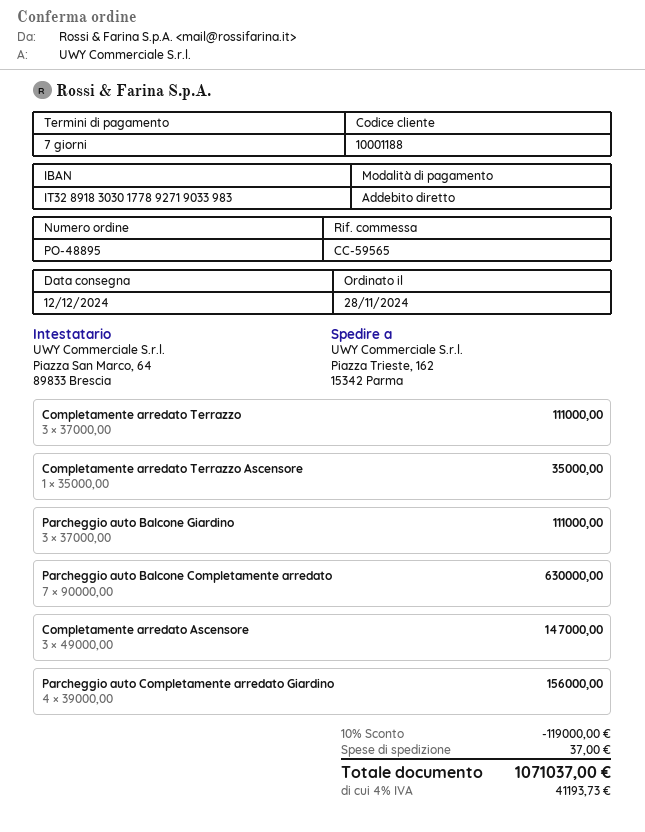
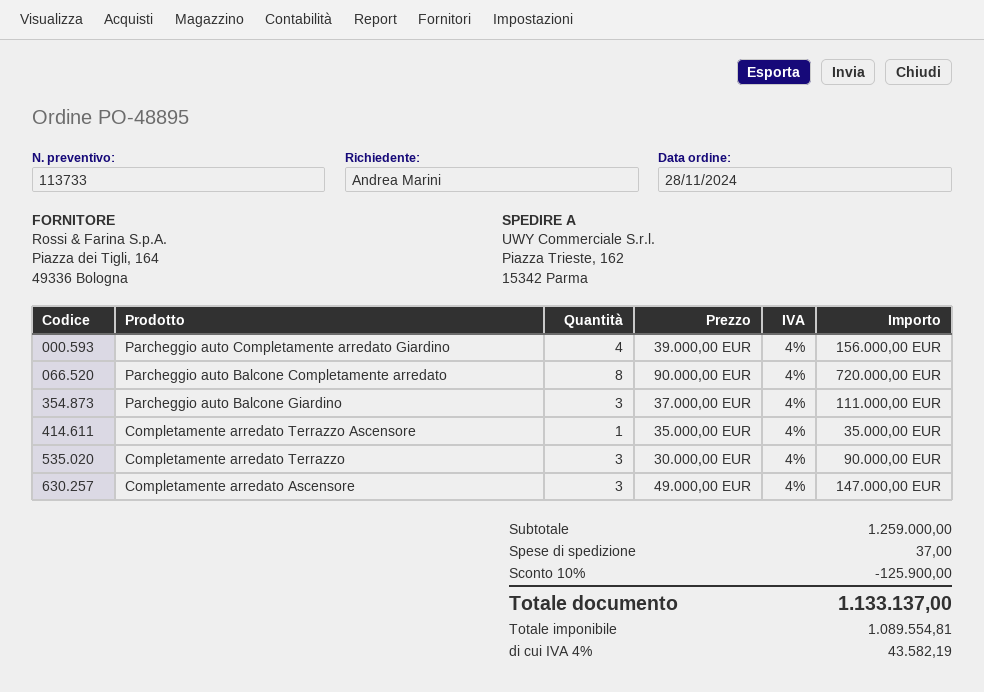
Completamente arredato Terrazzo: 3 x 37000.00 = 111000.00 -> 3 x 30000.00 = 90000.00
Parcheggio auto Balcone Completamente arredato: 7 x 90000.00 = 630000.00 -> 8 x 90000.00 = 720000.00
discount: 10% = 119000.00 -> 10% = 125900.00
tax: 4% = 41193.73 -> 4% = 43582.19
total: 1071037.00 -> 1133137.00

